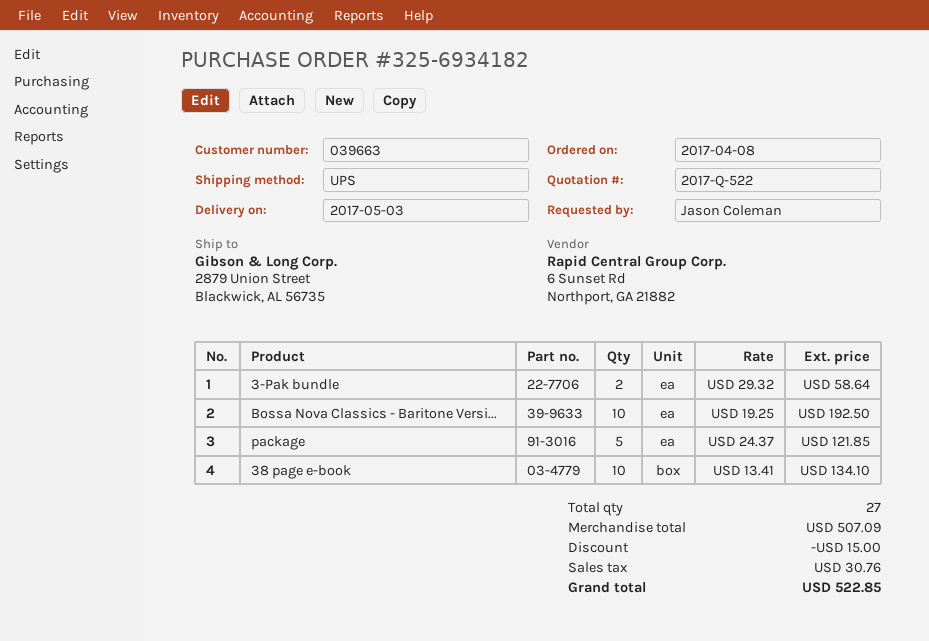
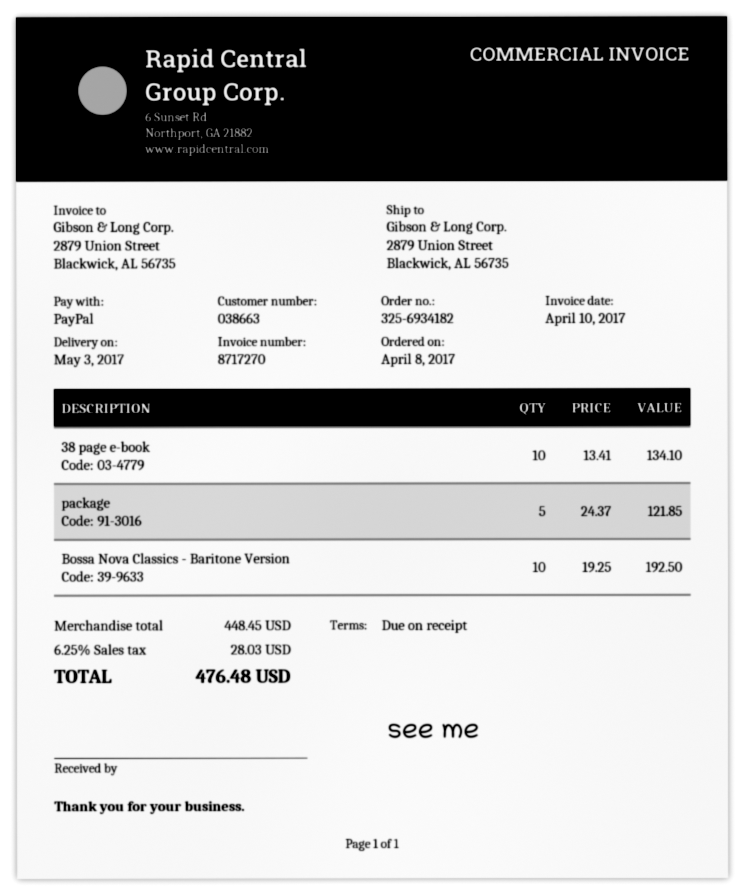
customer number: 039663 -> 038663
3-Pak bundle: 2 x 29.32 = 58.64 -> none
subtotal: 507.09 -> 448.45
discount: 15.00 -> none
tax: 30.76 -> 28.03
total: 522.85 -> 476.48

